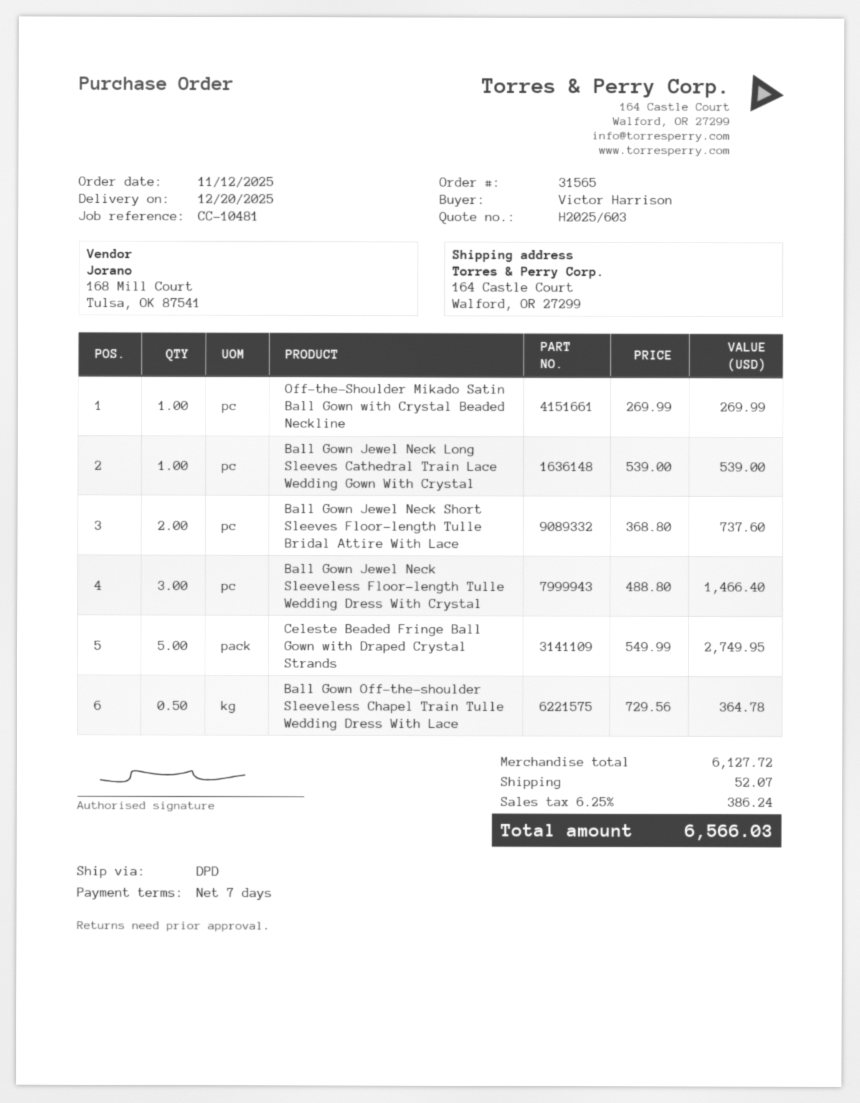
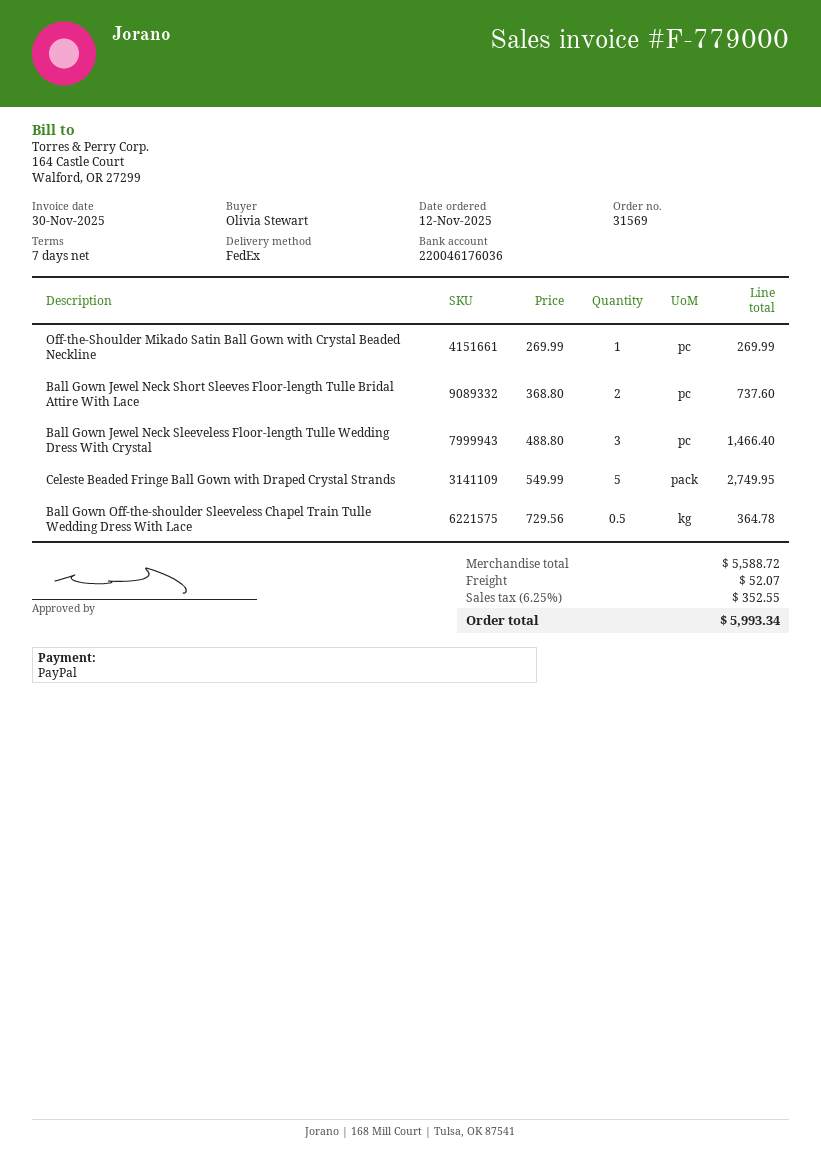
order number: 31565 -> 31569
ordered by: Victor Harrison -> Olivia Stewart
shipping method: DPD -> FedEx
Ball Gown Jewel Neck Long Sleeves Cathedral Train Lace Wedding Gown With Crystal: 1 x 539.00 = 539.00 -> none
subtotal: 6127.72 -> 5588.72
tax: 6.25% = 386.24 -> 6.25% = 352.55
total: 6566.03 -> 5993.34

